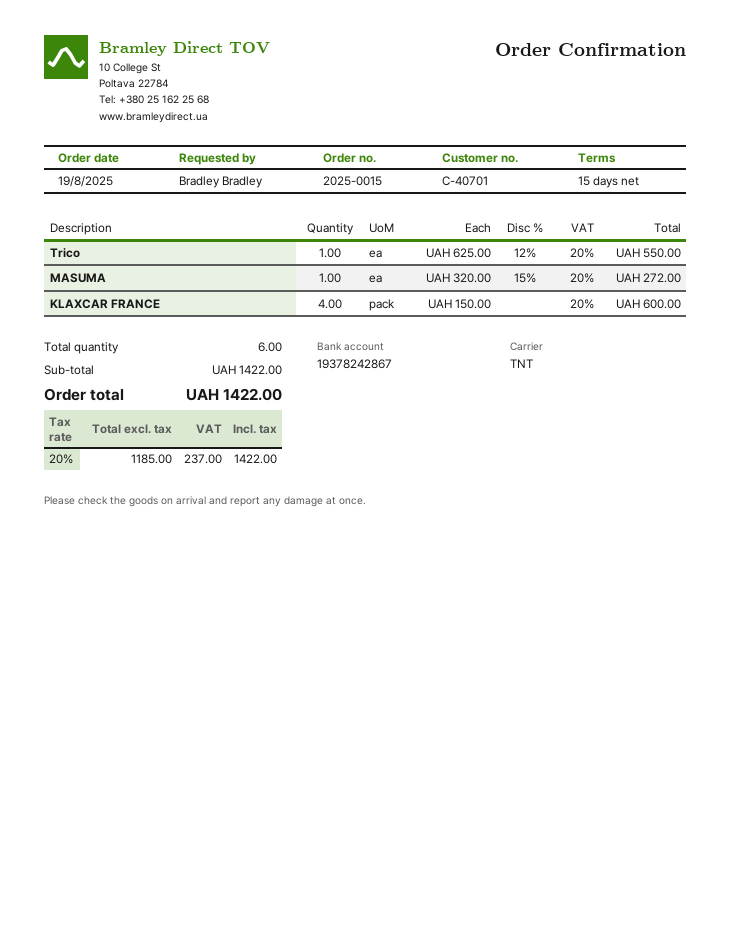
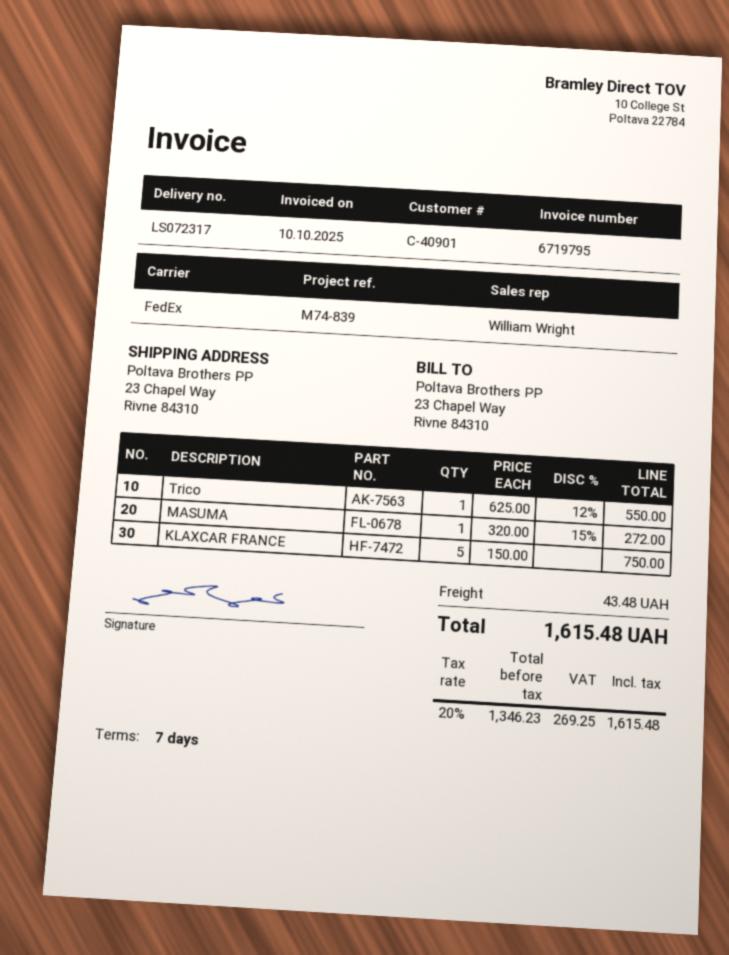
payment terms: 15 days -> 7 days
customer number: C-40701 -> C-40901
shipping method: TNT -> FedEx
KLAXCAR FRANCE: 4 x 150.00 = 600.00 -> 5 x 150.00 = 750.00
shipping: none -> 43.48
net: 1185.00 -> 1346.23
tax: 20% = 237.00 -> 20% = 269.25
total: 1422.00 -> 1615.48

